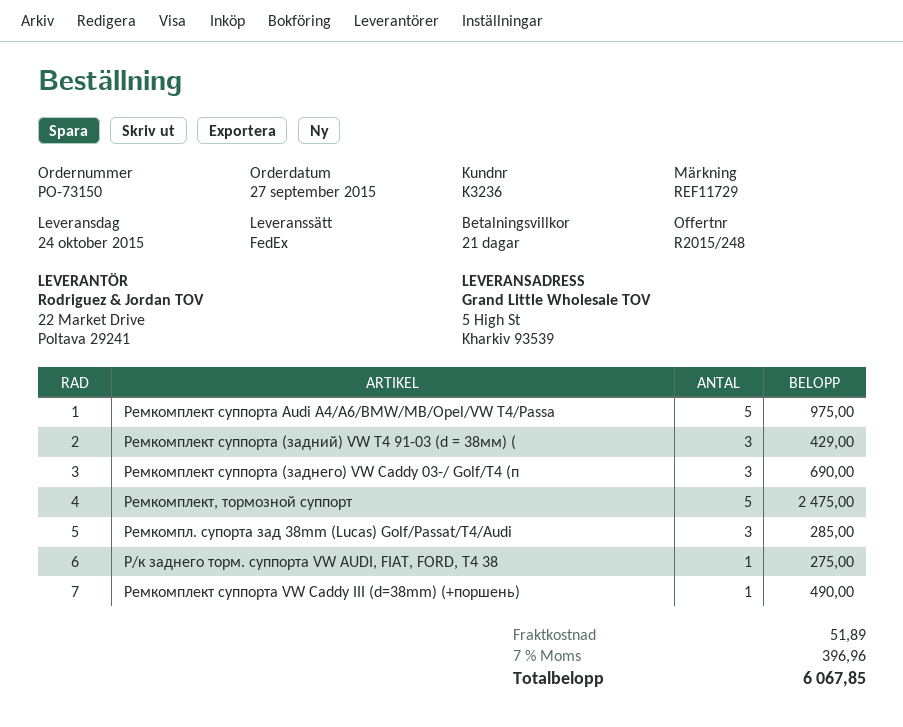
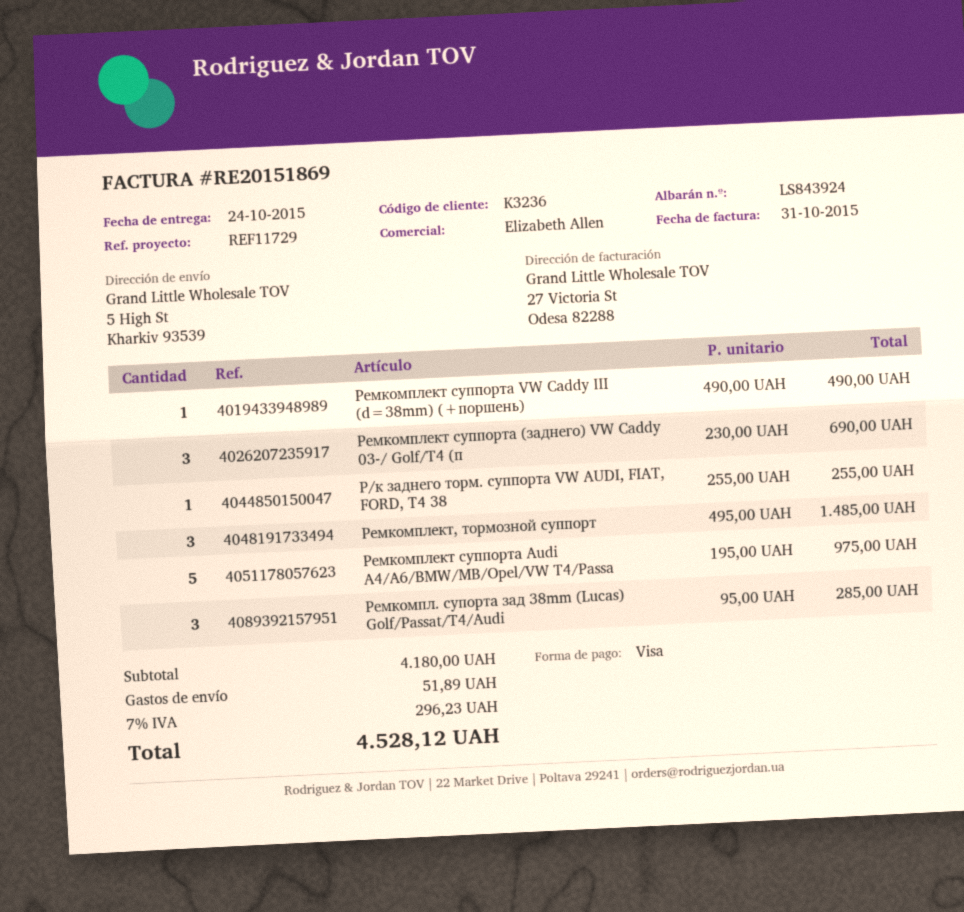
Ремкомплект суппорта (задний) VW T4 91-03 (d = 38мм) (: 3 for 429.00 -> none
Ремкомплект, тормозной суппорт: 5 for 2475.00 -> 3 for 1485.00
Р/к заднего торм. суппорта VW AUDI, FIAT, FORD, T4 38: 1 for 275.00 -> 1 for 255.00
tax: 7% = 396.96 -> 7% = 296.23
total: 6067.85 -> 4528.12

